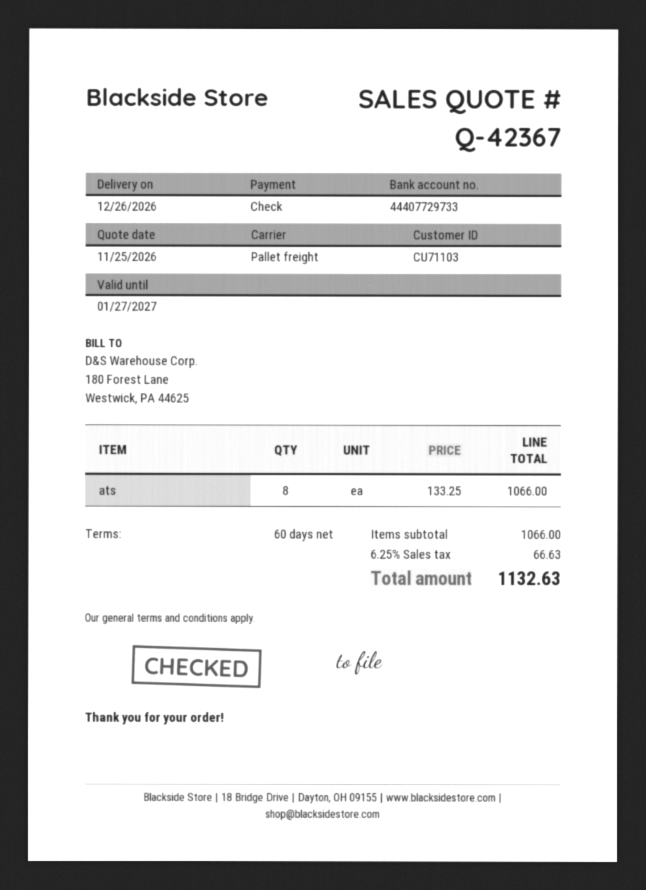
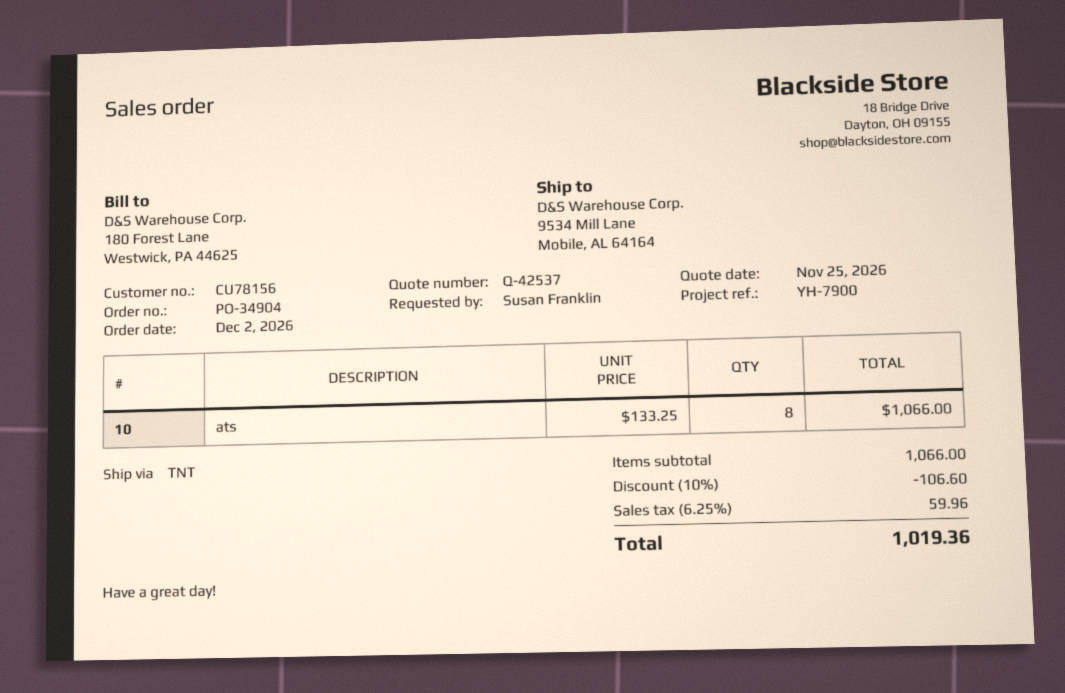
quote number: Q-42367 -> Q-42537
customer number: CU71103 -> CU78156
shipping method: pallet freight -> TNT
discount: none -> 10% = 106.60
tax: 6.25% = 66.63 -> 6.25% = 59.96
total: 1132.63 -> 1019.36

